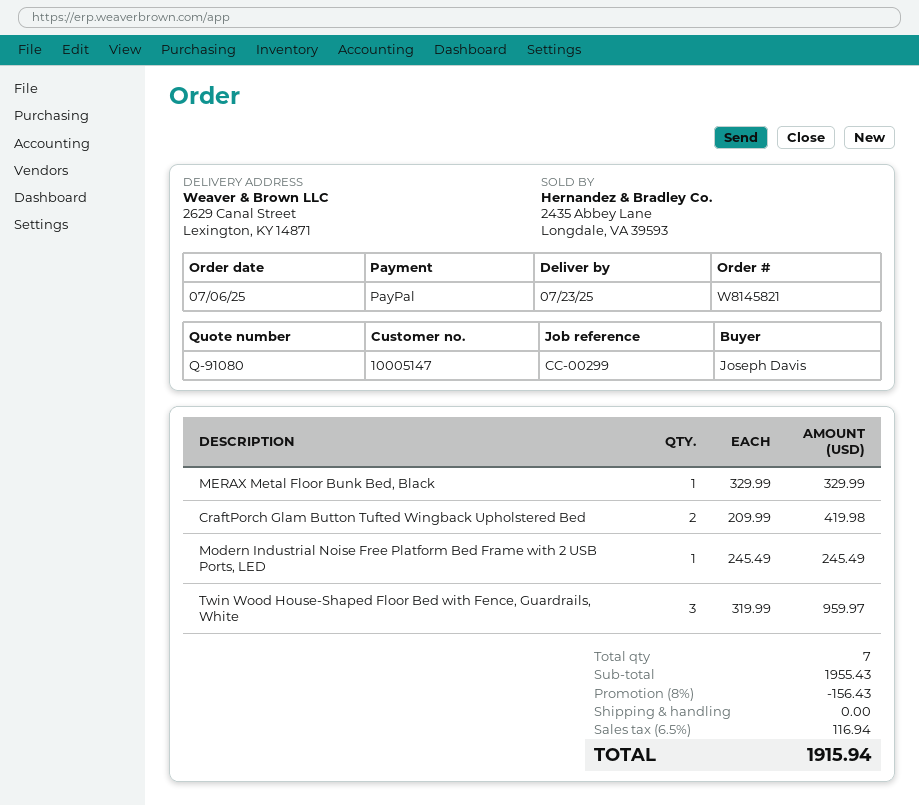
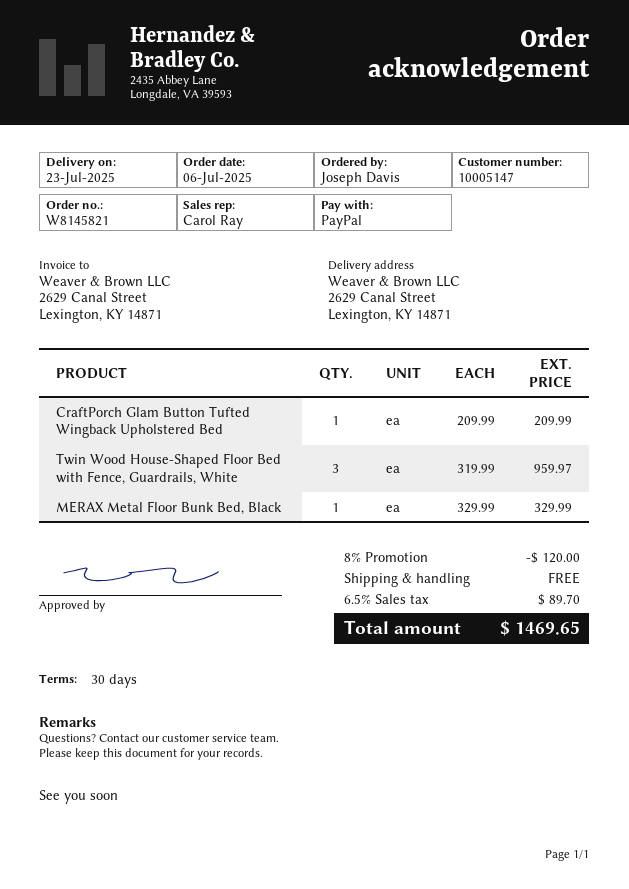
CraftPorch Glam Button Tufted Wingback Upholstered Bed: 2 x 209.99 = 419.98 -> 1 x 209.99 = 209.99
Modern Industrial Noise Free Platform Bed Frame with 2 USB Ports, LED: 1 x 245.49 = 245.49 -> none
discount: 8% = 156.43 -> 8% = 120.00
tax: 6.5% = 116.94 -> 6.5% = 89.70
total: 1915.94 -> 1469.65

